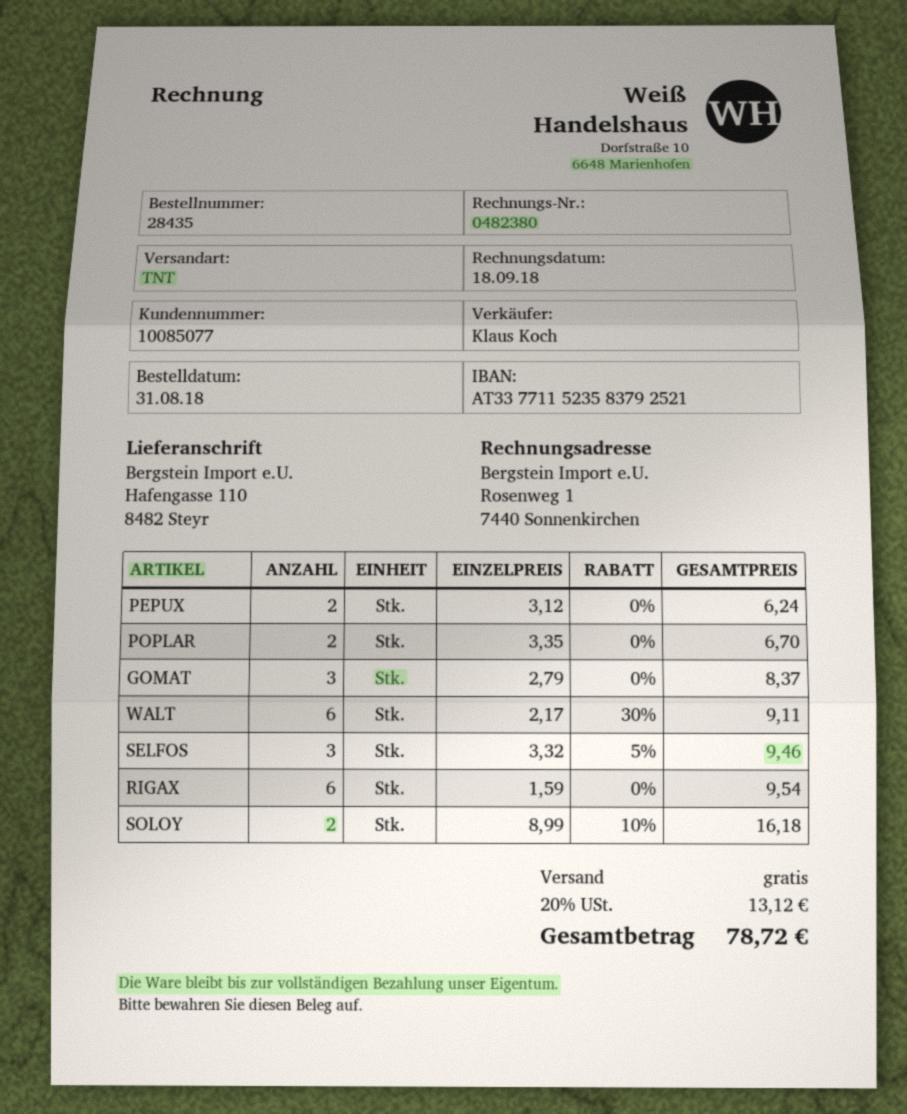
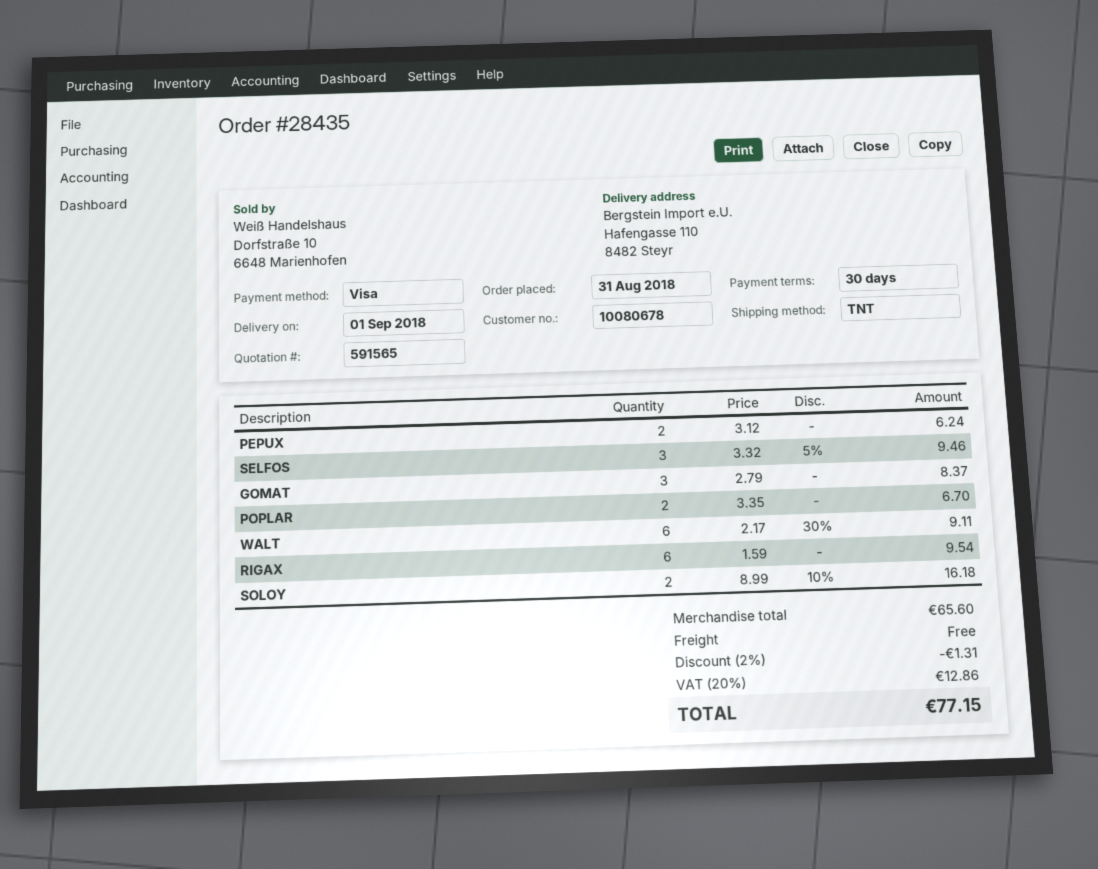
customer number: 10085077 -> 10080678
discount: none -> 2% = 1.31
tax: 20% = 13.12 -> 20% = 12.86
total: 78.72 -> 77.15

